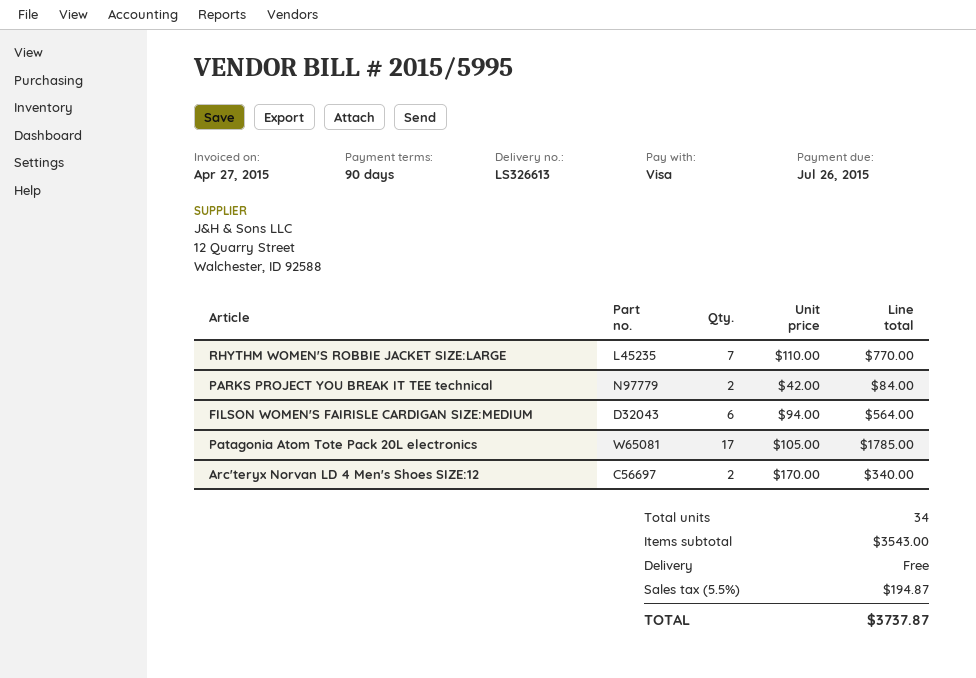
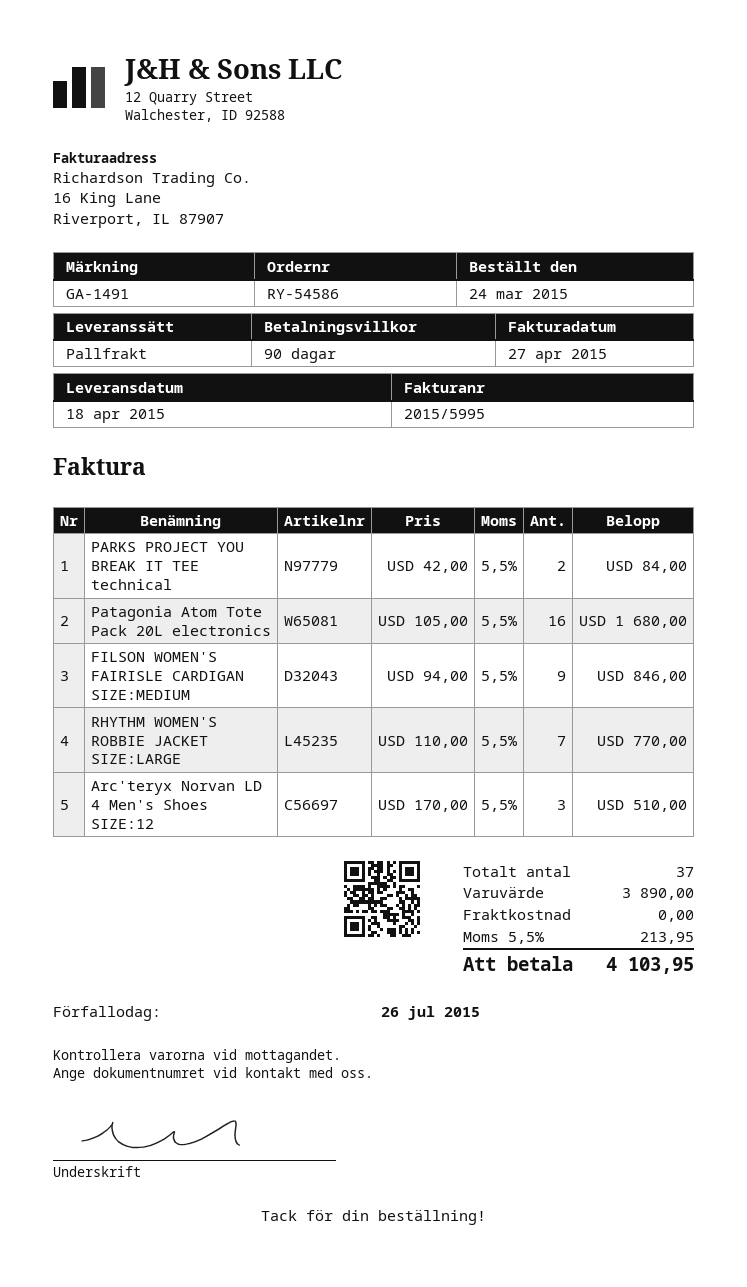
FILSON WOMEN'S FAIRISLE CARDIGAN SIZE:MEDIUM: 6 x 94.00 = 564.00 -> 9 x 94.00 = 846.00
Patagonia Atom Tote Pack 20L electronics: 17 x 105.00 = 1785.00 -> 16 x 105.00 = 1680.00
Arc'teryx Norvan LD 4 Men's Shoes SIZE:12: 2 x 170.00 = 340.00 -> 3 x 170.00 = 510.00
total quantity: 34 -> 37
subtotal: 3543.00 -> 3890.00
tax: 5.5% = 194.87 -> 5.5% = 213.95
total: 3737.87 -> 4103.95

